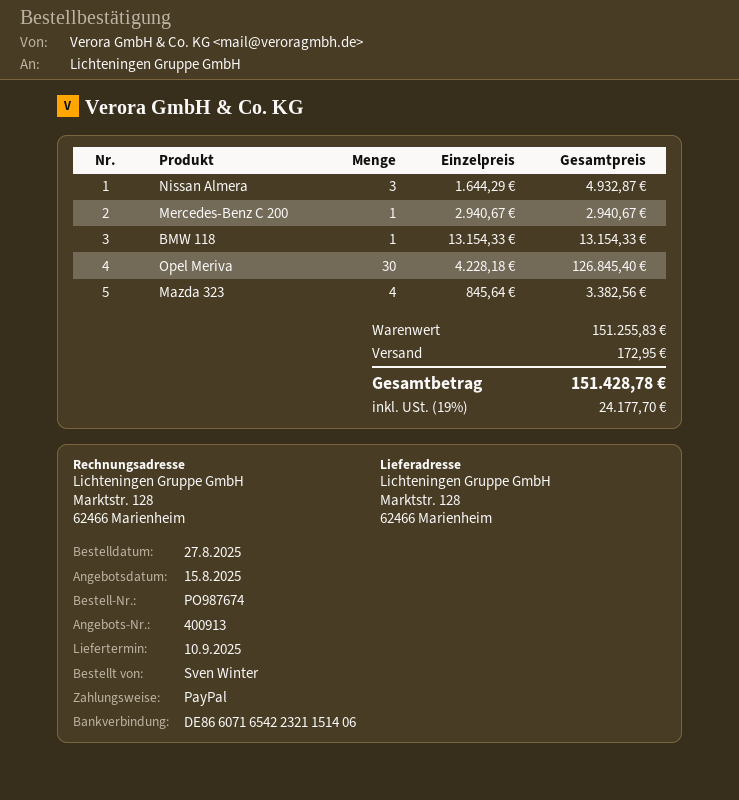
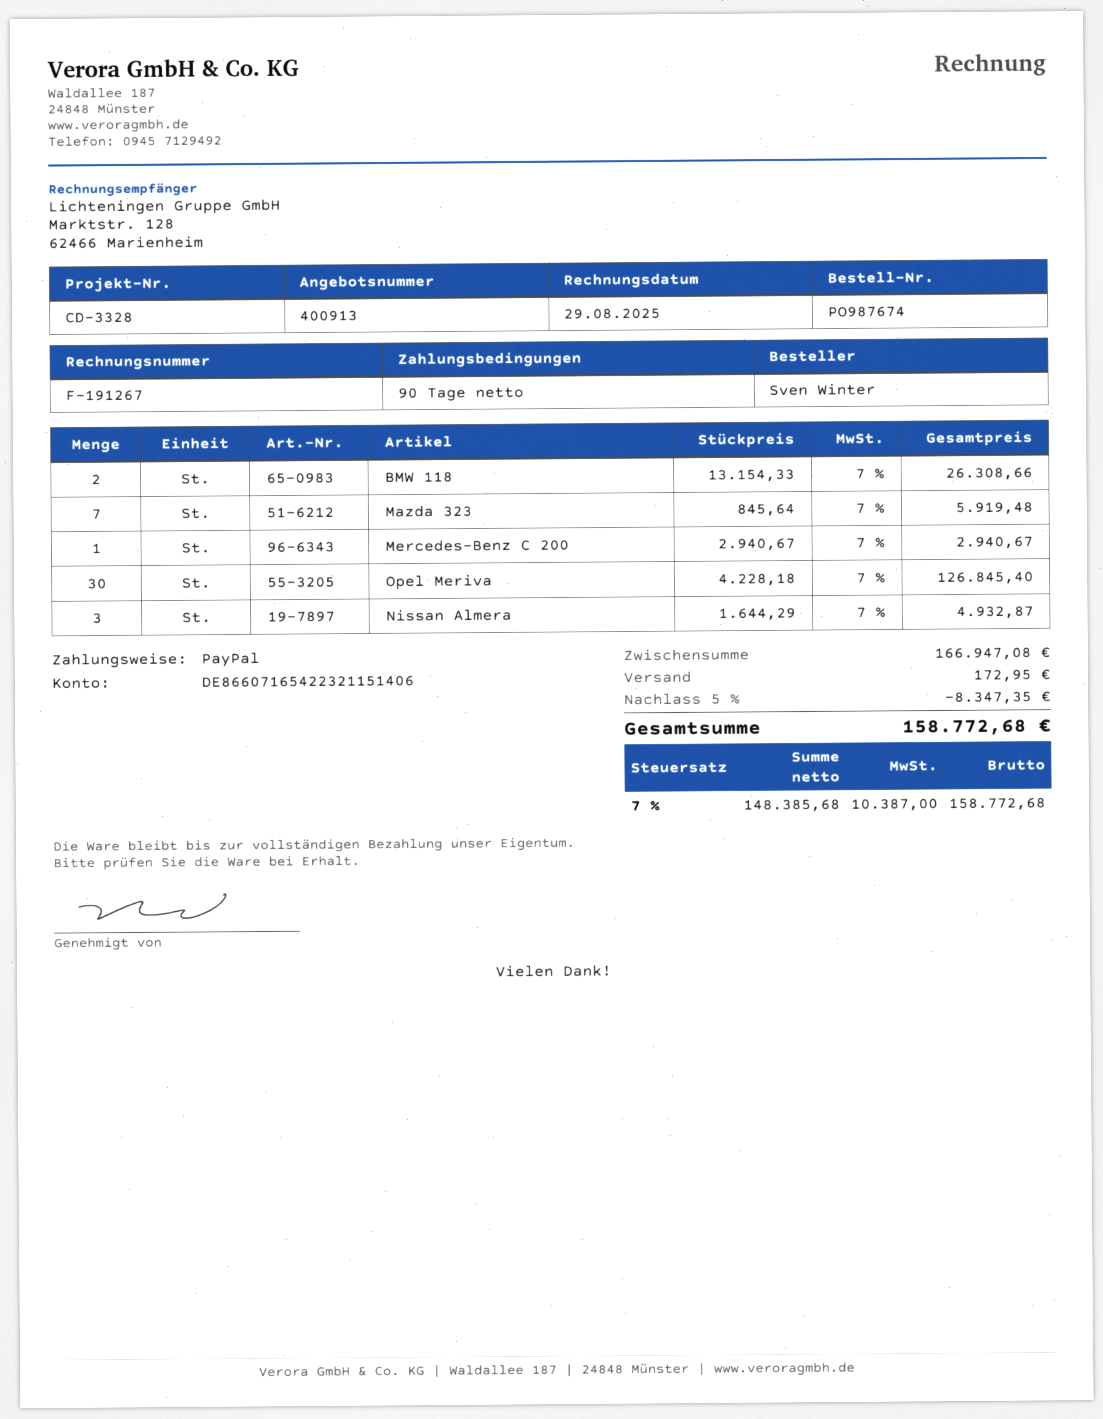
BMW 118: 1 x 13154.33 = 13154.33 -> 2 x 13154.33 = 26308.66
Mazda 323: 4 x 845.64 = 3382.56 -> 7 x 845.64 = 5919.48
subtotal: 151255.83 -> 166947.08
discount: none -> 5% = 8347.35
tax: 19% = 24177.70 -> 7% = 10387.00
total: 151428.78 -> 158772.68

